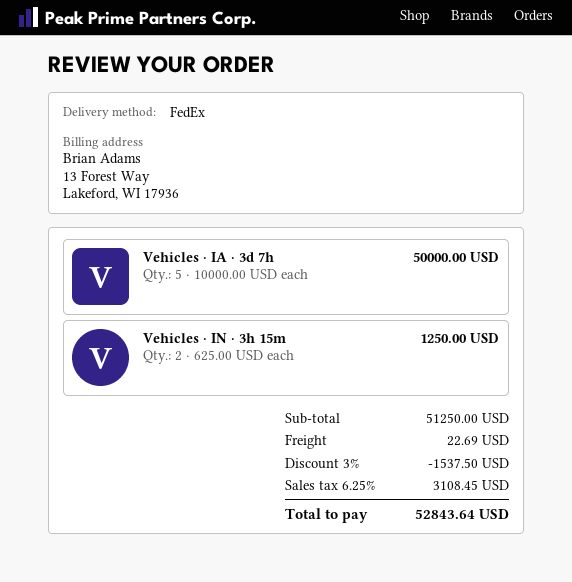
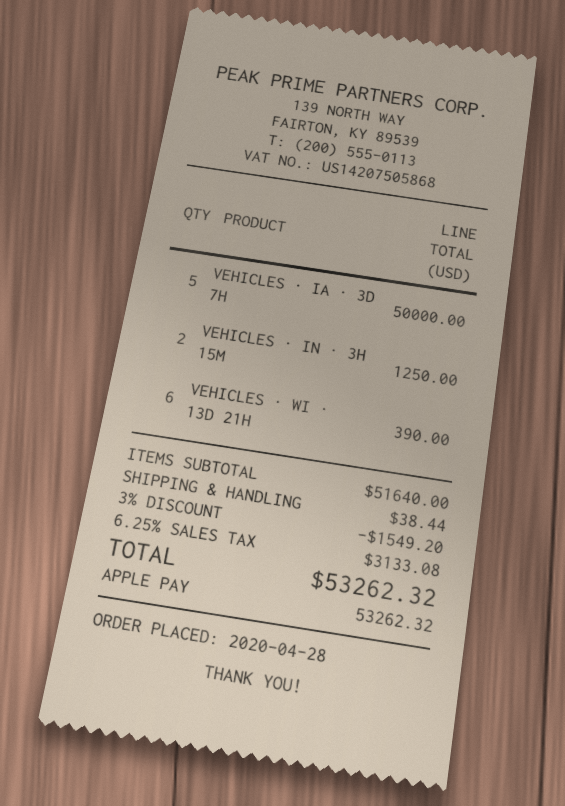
VEHICLES · WI · 13D 21H: none -> 6 for 390.00
subtotal: 51250.00 -> 51640.00
discount: 3% = 1537.50 -> 3% = 1549.20
shipping: 22.69 -> 38.44
tax: 6.25% = 3108.45 -> 6.25% = 3133.08
total: 52843.64 -> 53262.32

